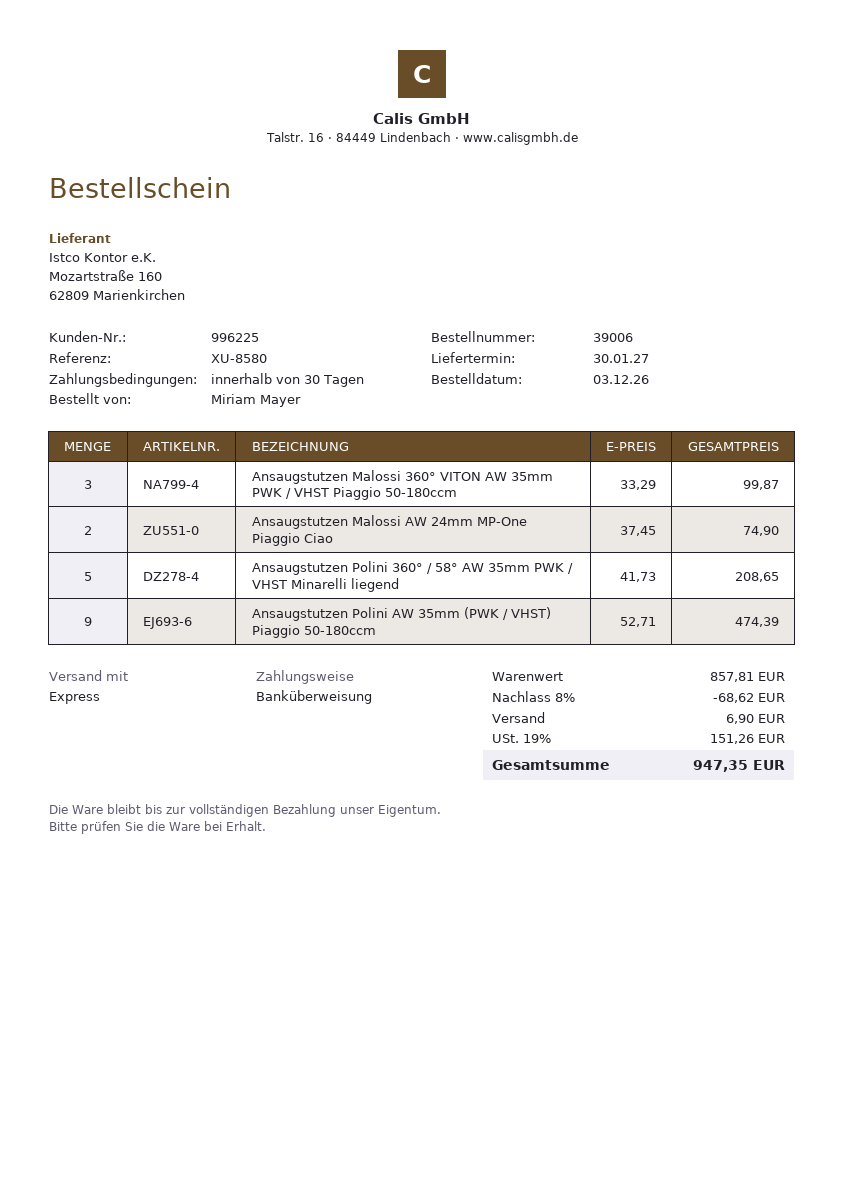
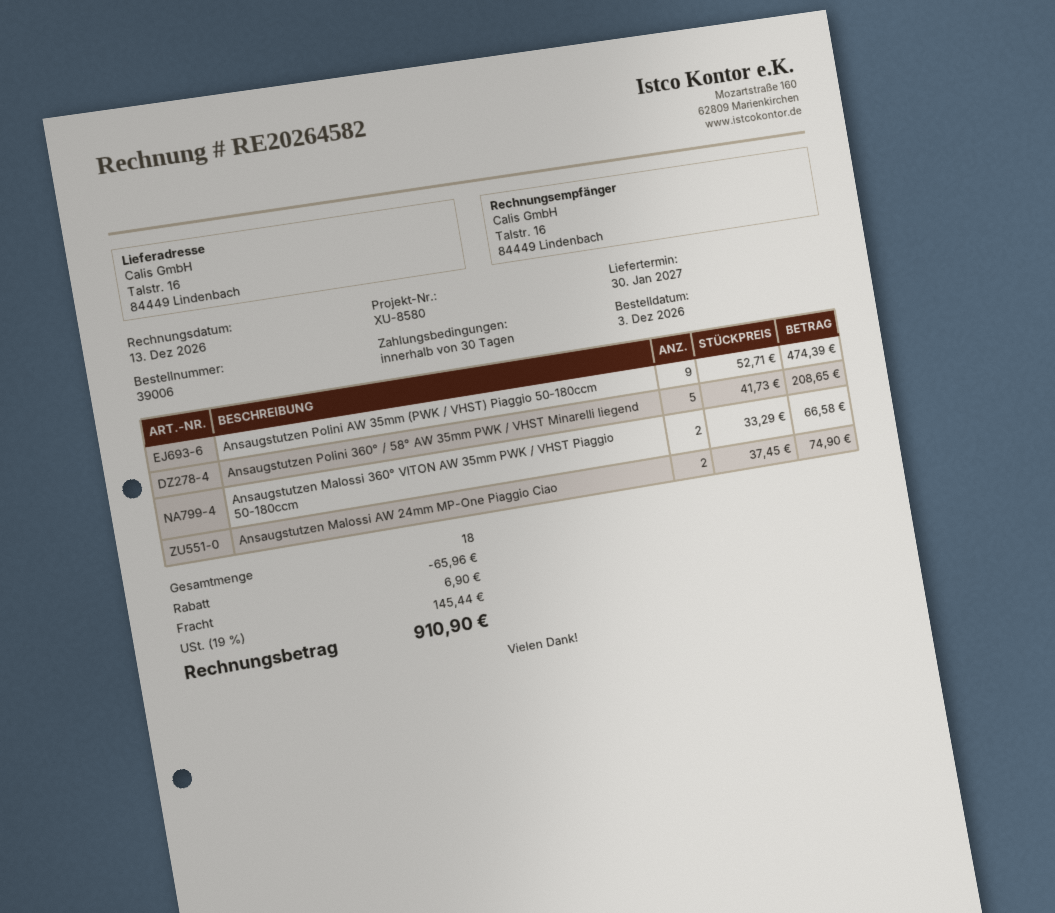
Ansaugstutzen Malossi 360° VITON AW 35mm PWK / VHST Piaggio 50-180ccm: 3 x 33.29 = 99.87 -> 2 x 33.29 = 66.58
discount: 68.62 -> 65.96
tax: 19% = 151.26 -> 19% = 145.44
total: 947.35 -> 910.90

